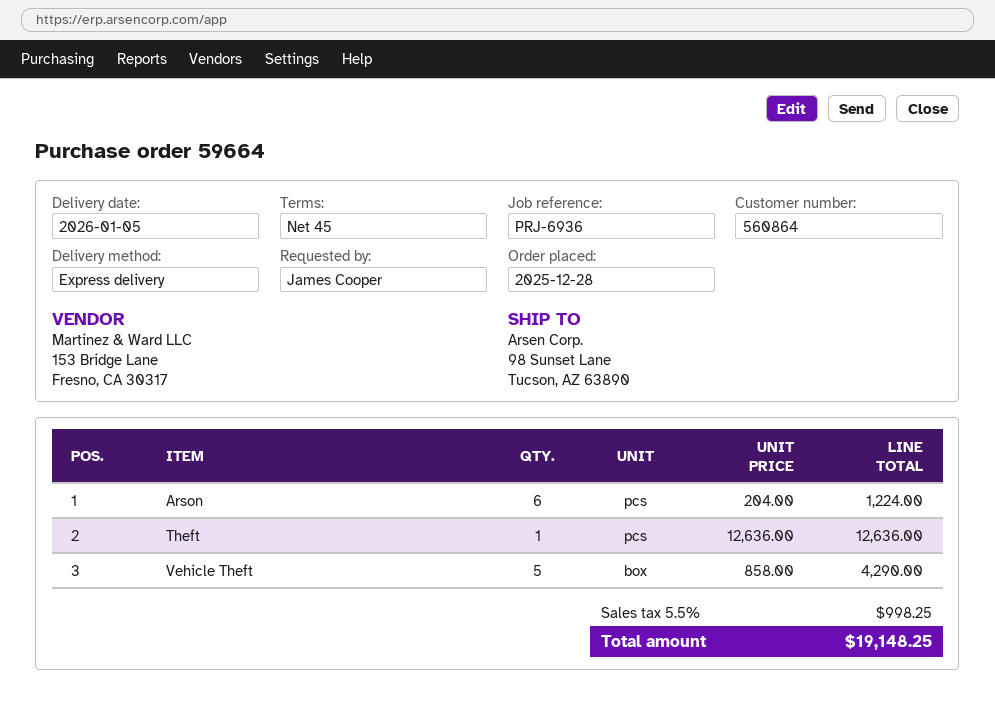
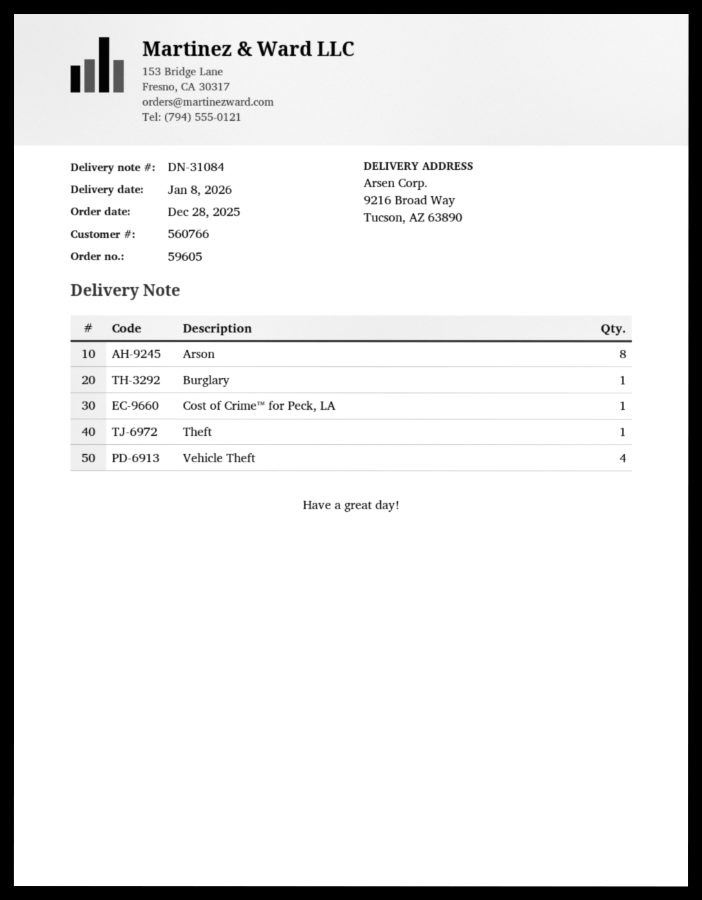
order number: 59664 -> 59605
delivery date: 2026-01-05 -> 2026-01-08
customer number: 560864 -> 560766
ship to: 98 Sunset Lane, Tucson, AZ 63890 -> 9216 Broad Way, Tucson, AZ 63890
Arson: 6 -> 8
Vehicle Theft: 5 -> 4
Burglary: none -> 1
Cost of Crime™ for Peck, LA: none -> 1

